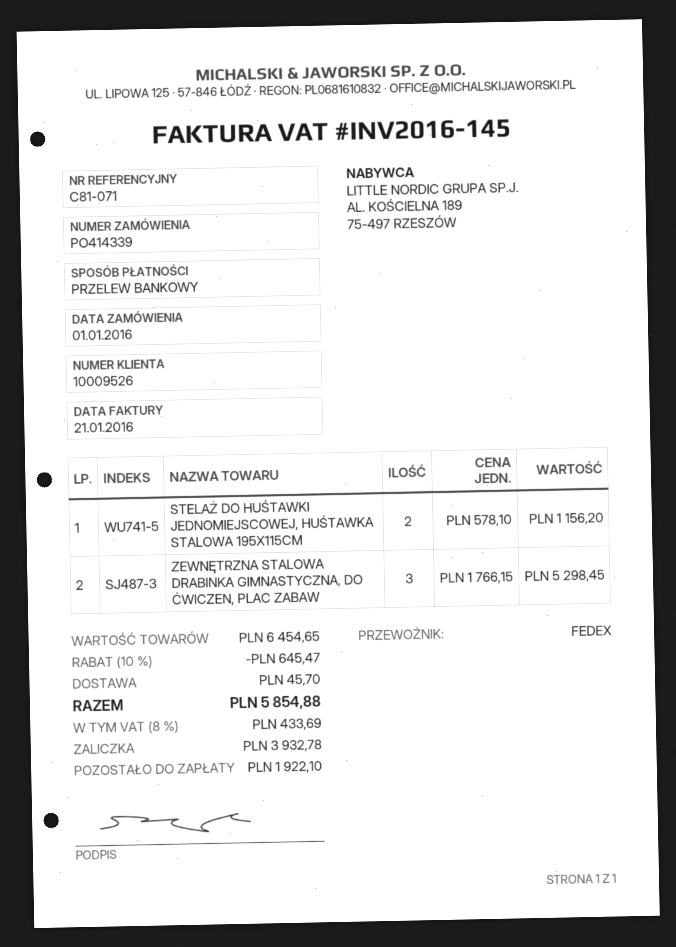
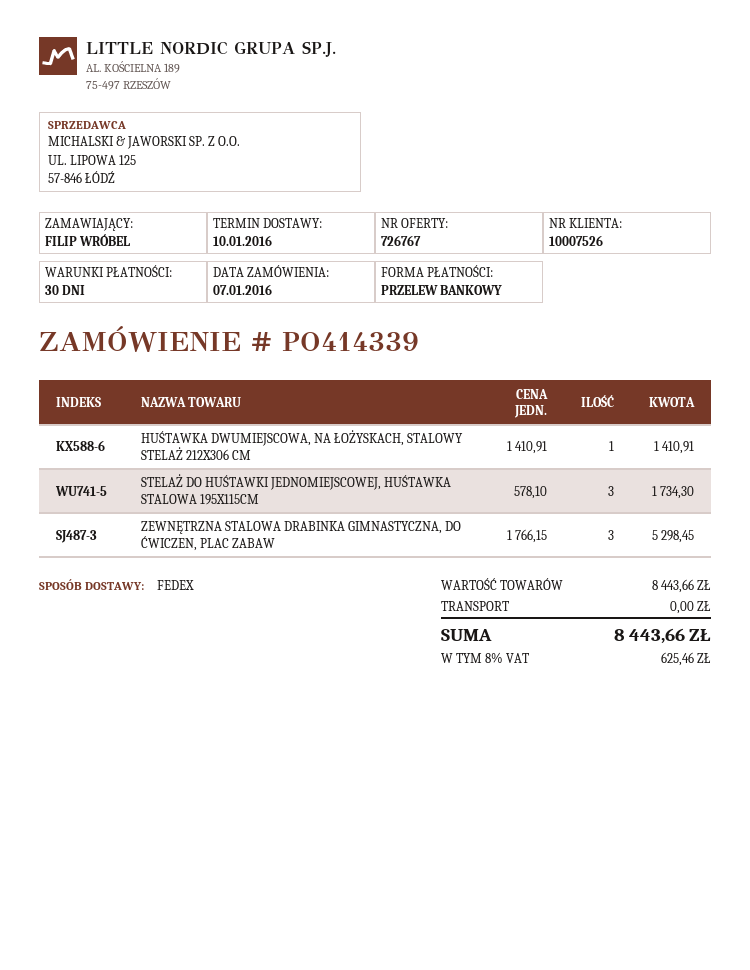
order date: 2016-01-01 -> 2016-01-07
customer number: 10009526 -> 10007526
STELAŻ DO HUŚTAWKI JEDNOMIEJSCOWEJ, HUŚTAWKA STALOWA 195X115CM: 2 x 578.10 = 1156.20 -> 3 x 578.10 = 1734.30
HUŚTAWKA DWUMIEJSCOWA, NA ŁOŻYSKACH, STALOWY STELAŻ 212X306 CM: none -> 1 x 1410.91 = 1410.91
subtotal: 6454.65 -> 8443.66
discount: 10% = 645.47 -> none
shipping: 45.70 -> 0.00
tax: 8% = 433.69 -> 8% = 625.46
total: 5854.88 -> 8443.66

